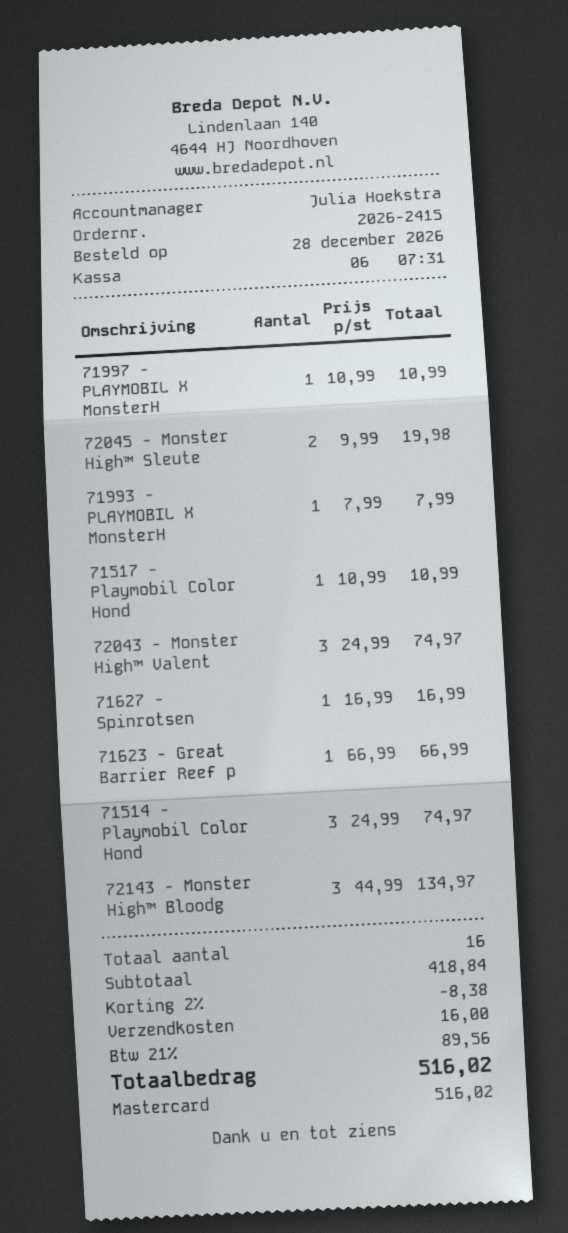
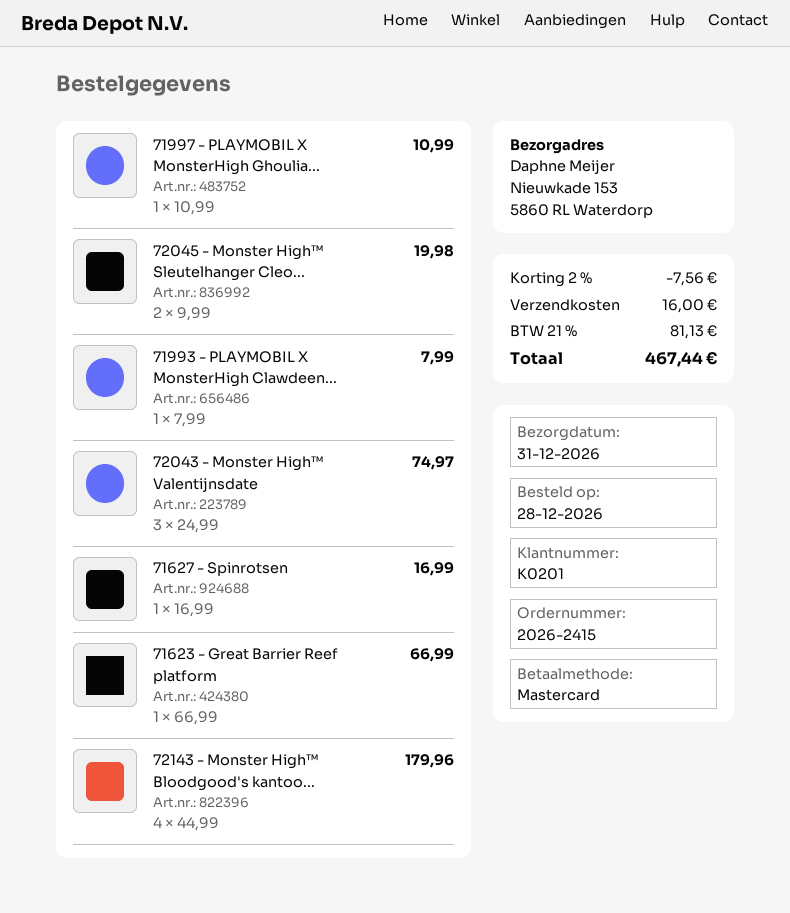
71517 - Playmobil Color Hond: 1 x 10.99 = 10.99 -> none
71514 - Playmobil Color Hond: 3 x 24.99 = 74.97 -> none
72143 - Monster High™ Bloodg: 3 x 44.99 = 134.97 -> 4 x 44.99 = 179.96
discount: 2% = 8.38 -> 2% = 7.56
tax: 21% = 89.56 -> 21% = 81.13
total: 516.02 -> 467.44

